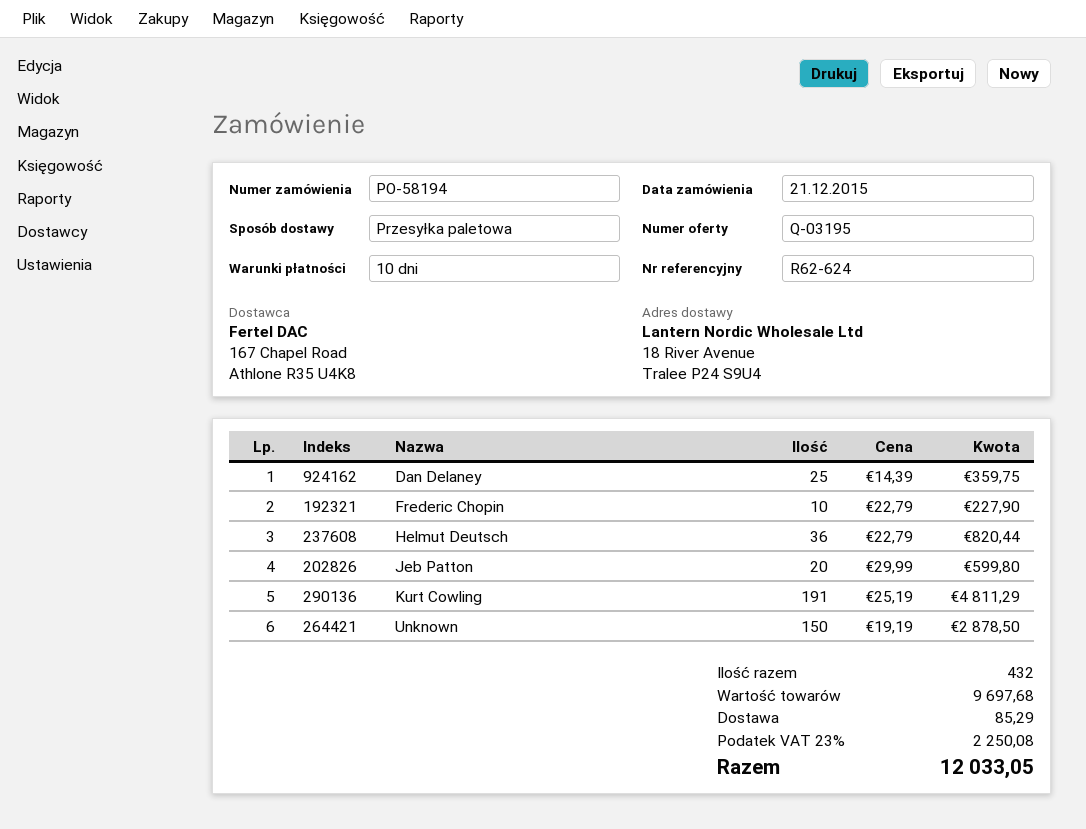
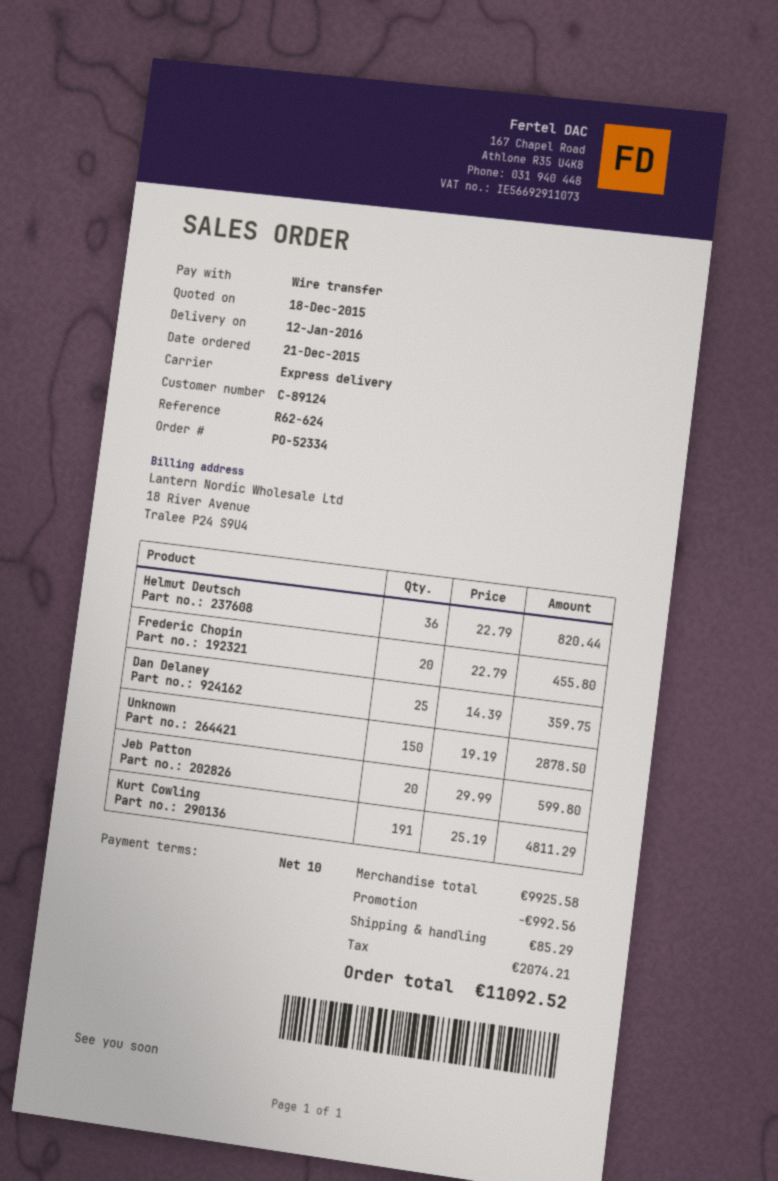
order number: PO-58194 -> PO-52334
shipping method: pallet freight -> express
Frederic Chopin: 10 x 22.79 = 227.90 -> 20 x 22.79 = 455.80
subtotal: 9697.68 -> 9925.58
discount: none -> 992.56
tax: 2250.08 -> 2074.21
total: 12033.05 -> 11092.52

